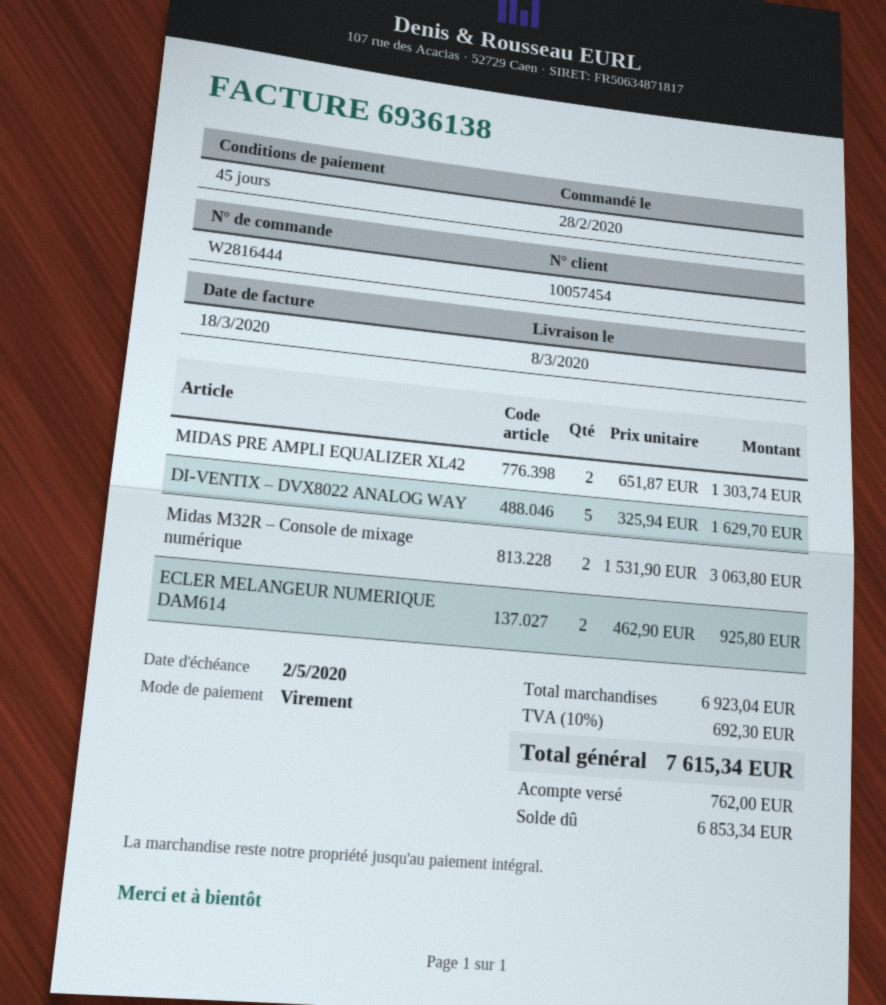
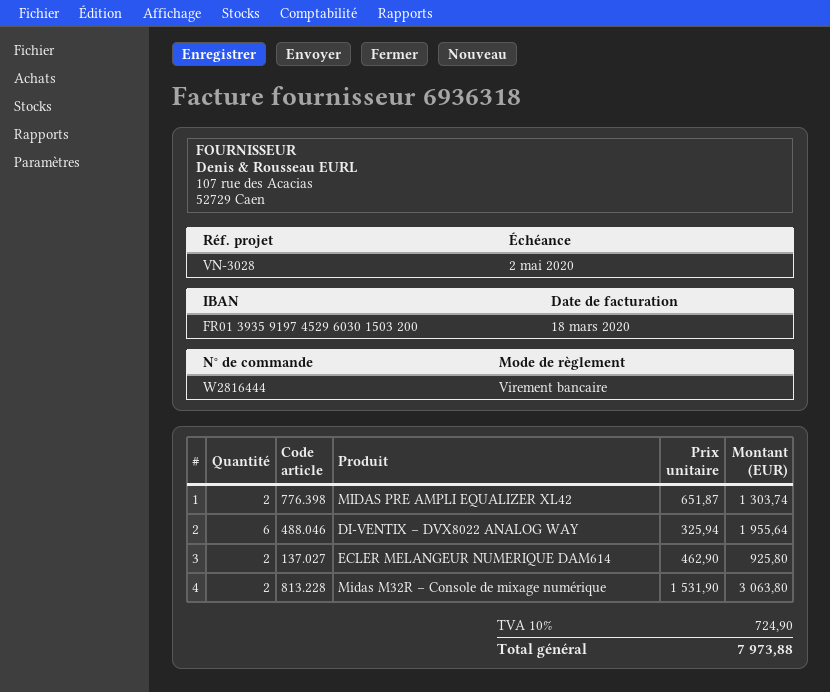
invoice number: 6936138 -> 6936318
DI-VENTIX – DVX8022 ANALOG WAY: 5 x 325.94 = 1629.70 -> 6 x 325.94 = 1955.64
tax: 10% = 692.30 -> 10% = 724.90
total: 7615.34 -> 7973.88

